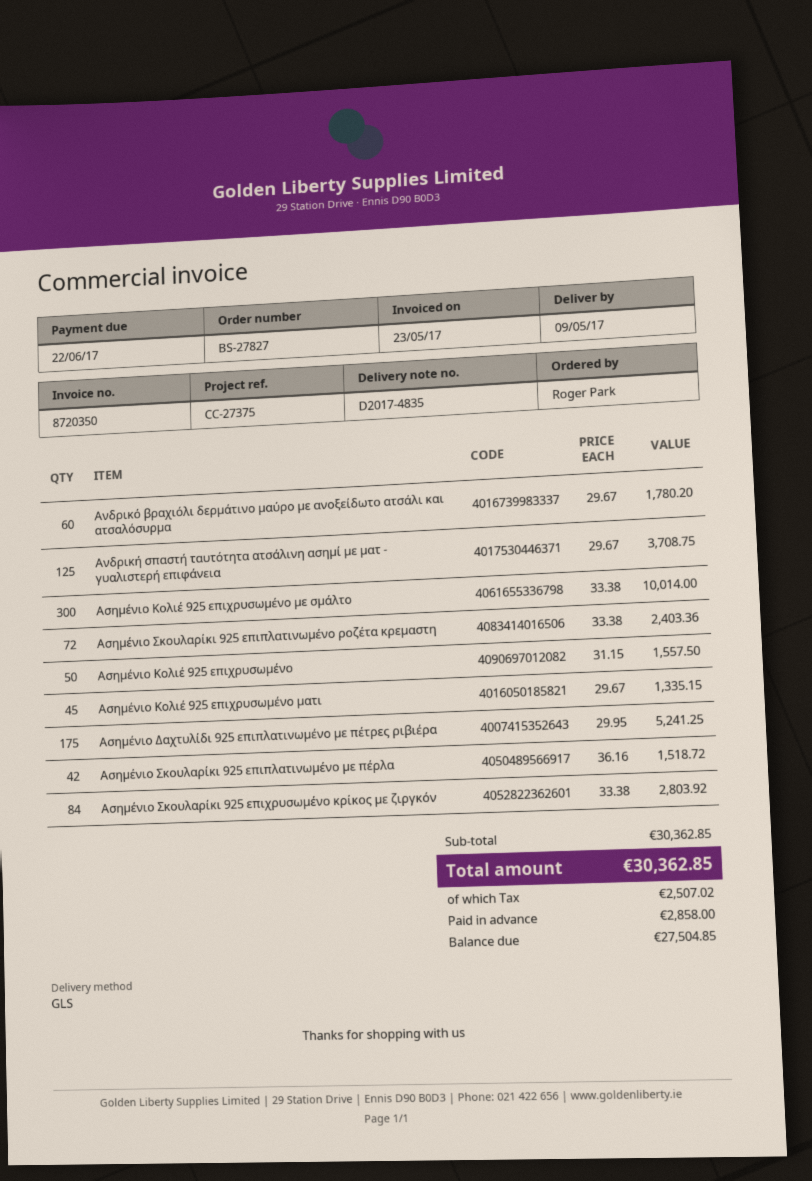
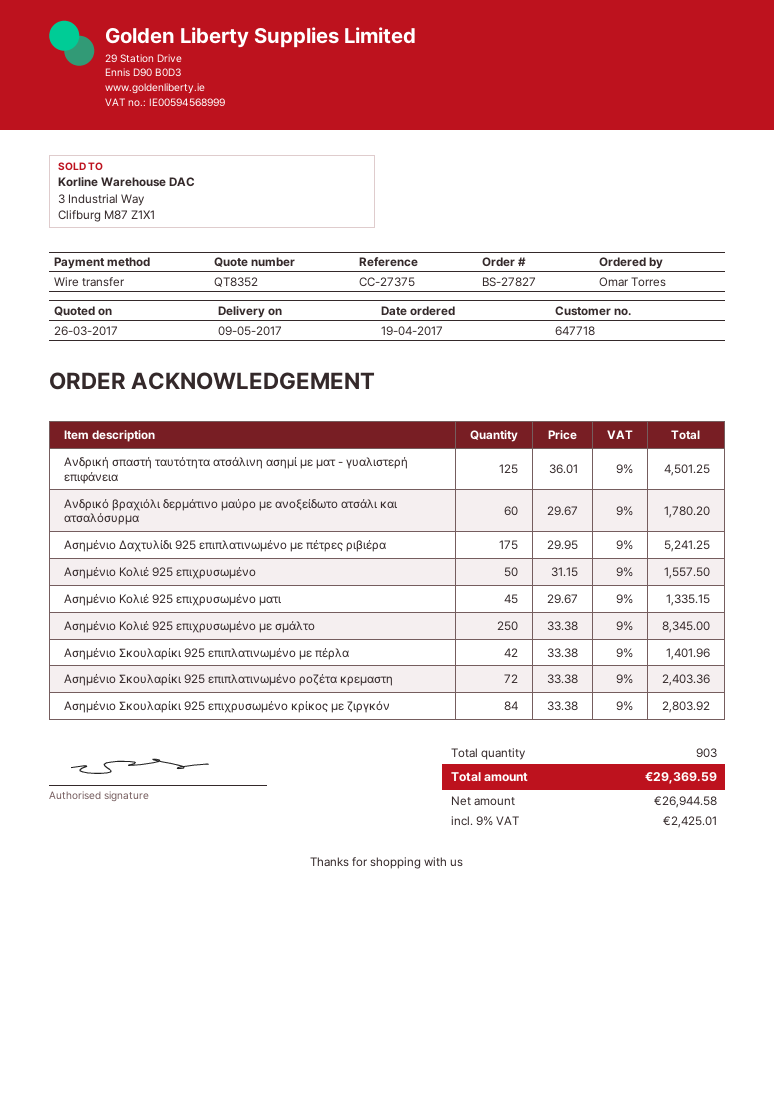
ordered by: Roger Park -> Omar Torres
Ανδρική σπαστή ταυτότητα ατσάλινη ασημί με ματ - γυαλιστερή επιφάνεια: 125 x 29.67 = 3708.75 -> 125 x 36.01 = 4501.25
Ασημένιο Κολιέ 925 επιχρυσωμένο με σμάλτο: 300 x 33.38 = 10014.00 -> 250 x 33.38 = 8345.00
Ασημένιο Σκουλαρίκι 925 επιπλατινωμένο με πέρλα: 42 x 36.16 = 1518.72 -> 42 x 33.38 = 1401.96
tax: 2507.02 -> 2425.01
total: 30362.85 -> 29369.59

